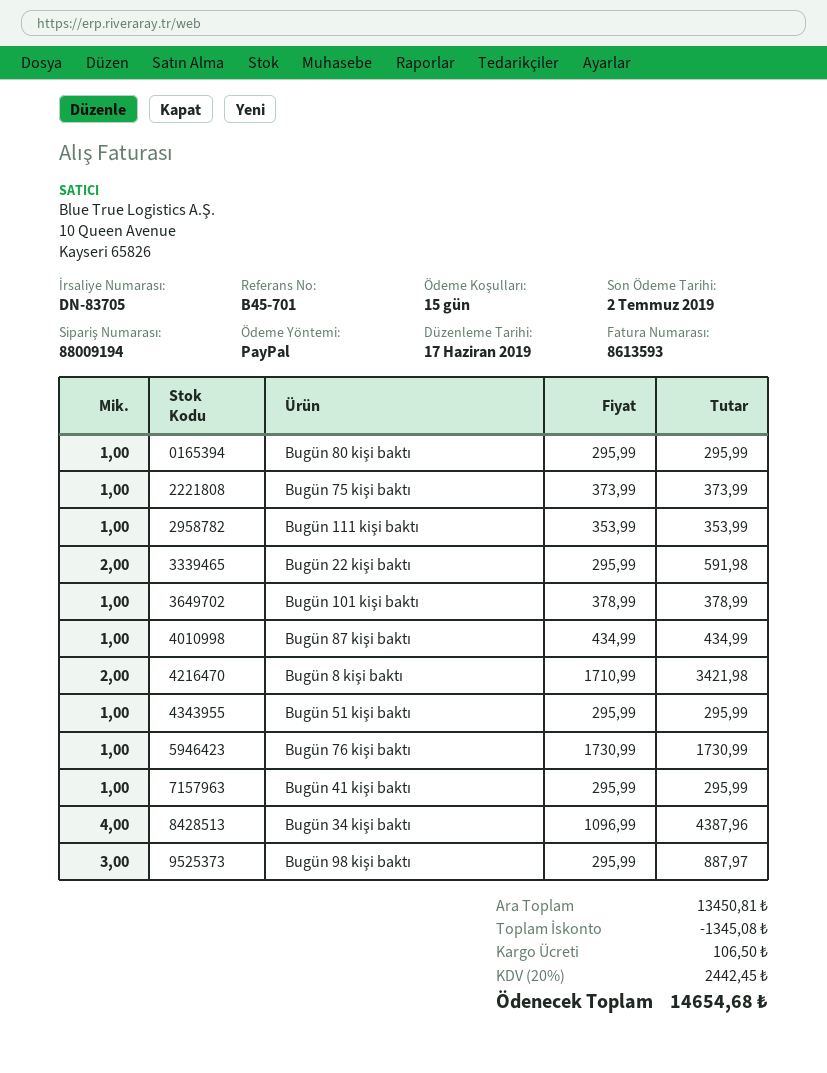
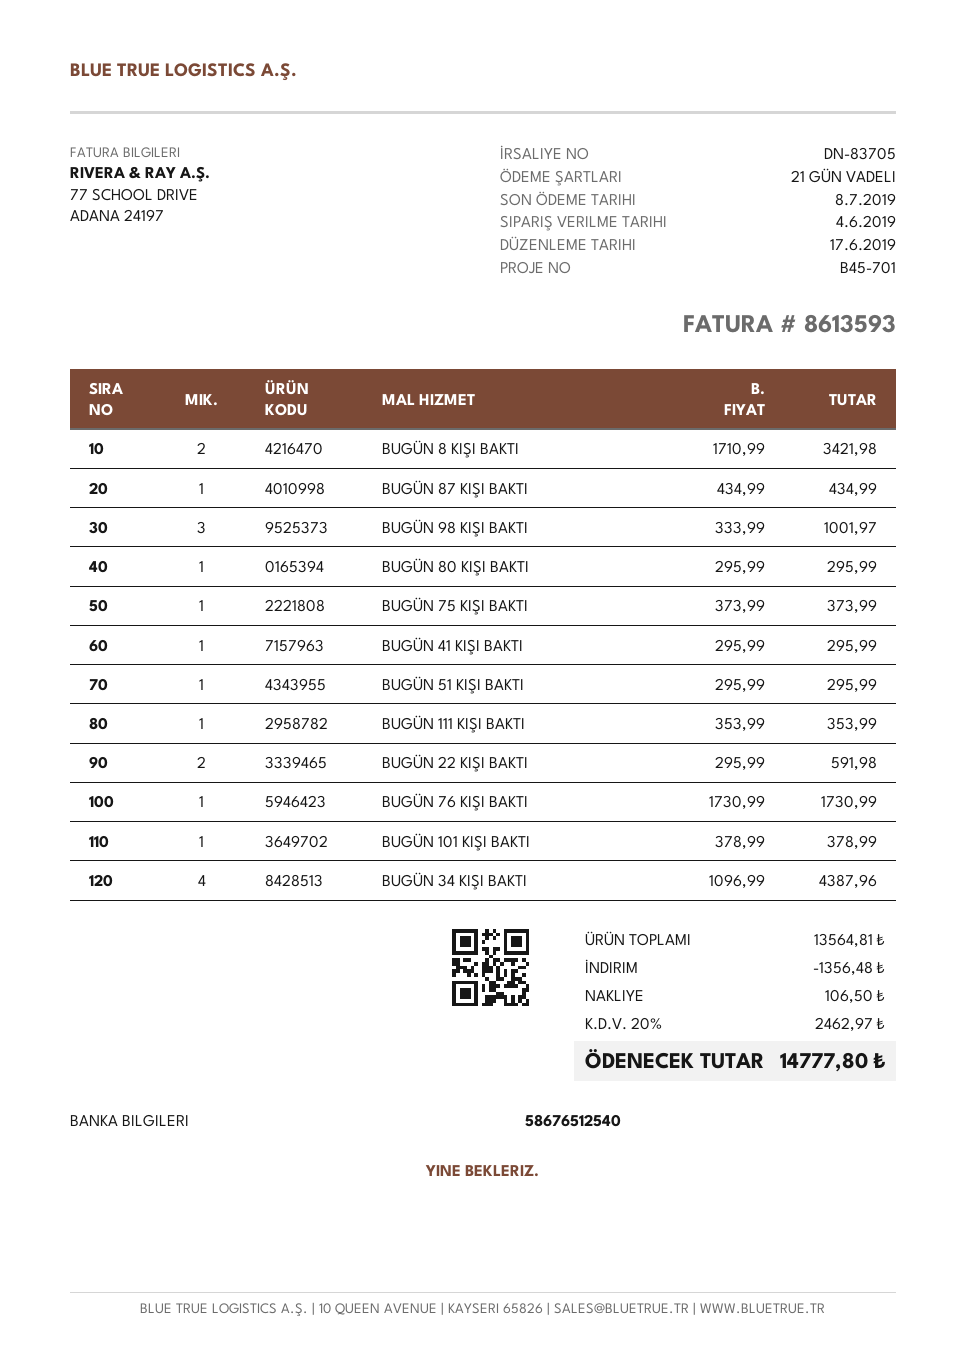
payment terms: 15 days -> 21 days
due date: 2019-07-02 -> 2019-07-08
Bugün 98 kişi baktı: 3 x 295.99 = 887.97 -> 3 x 333.99 = 1001.97
subtotal: 13450.81 -> 13564.81
discount: 1345.08 -> 1356.48
tax: 20% = 2442.45 -> 20% = 2462.97
total: 14654.68 -> 14777.80

